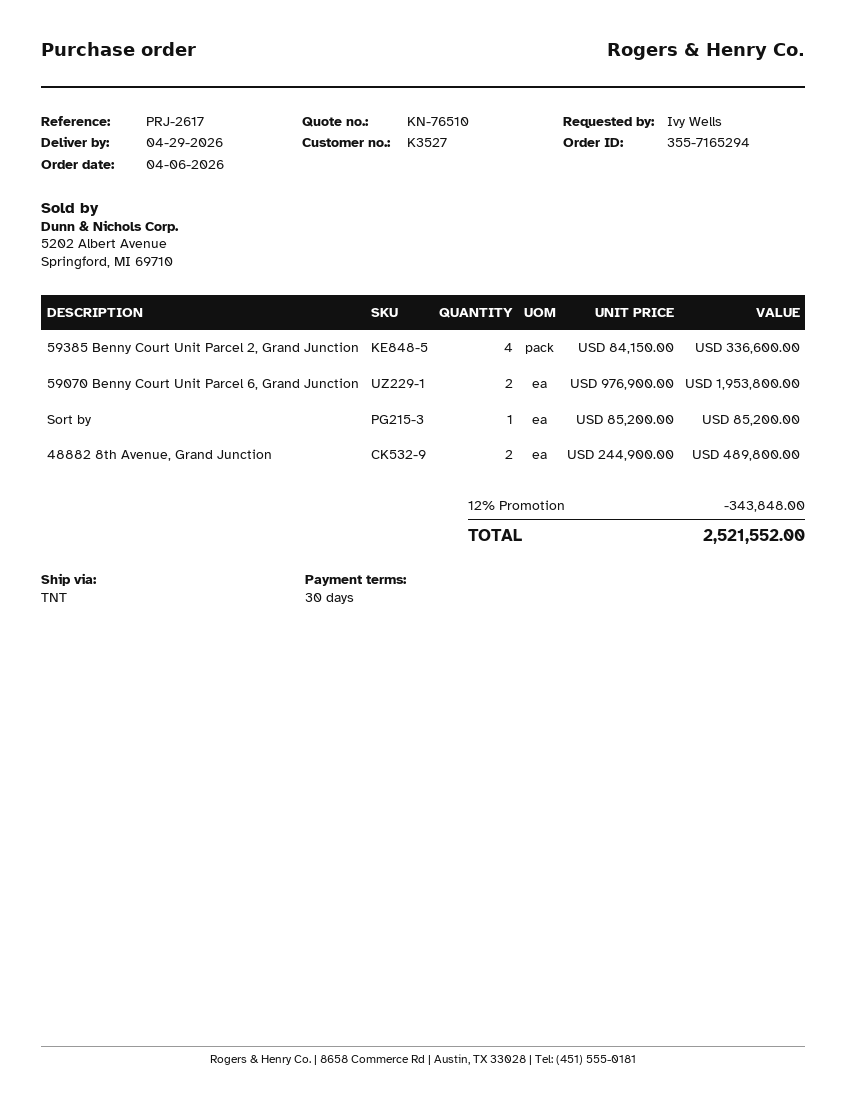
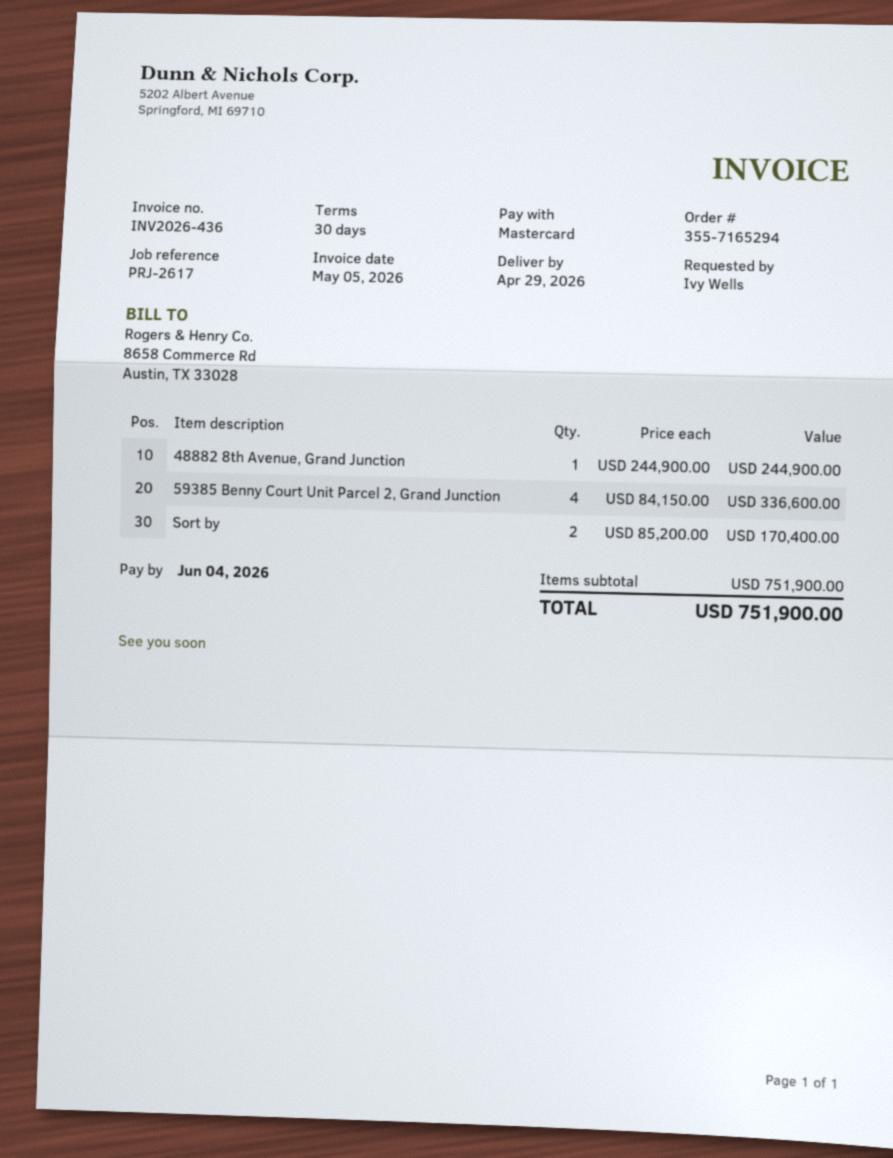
59070 Benny Court Unit Parcel 6, Grand Junction: 2 x 976900.00 = 1953800.00 -> none
Sort by: 1 x 85200.00 = 85200.00 -> 2 x 85200.00 = 170400.00
48882 8th Avenue, Grand Junction: 2 x 244900.00 = 489800.00 -> 1 x 244900.00 = 244900.00
discount: 12% = 343848.00 -> none
total: 2521552.00 -> 751900.00

